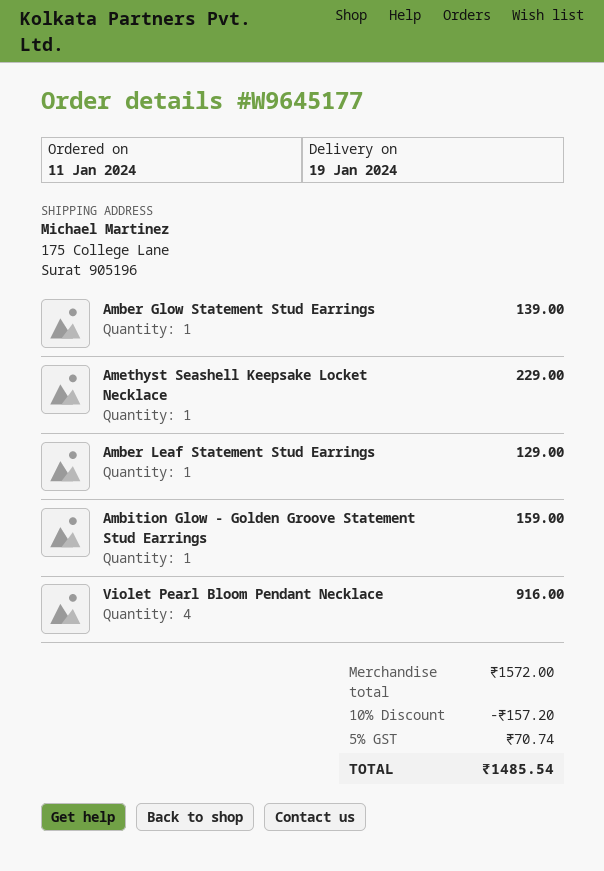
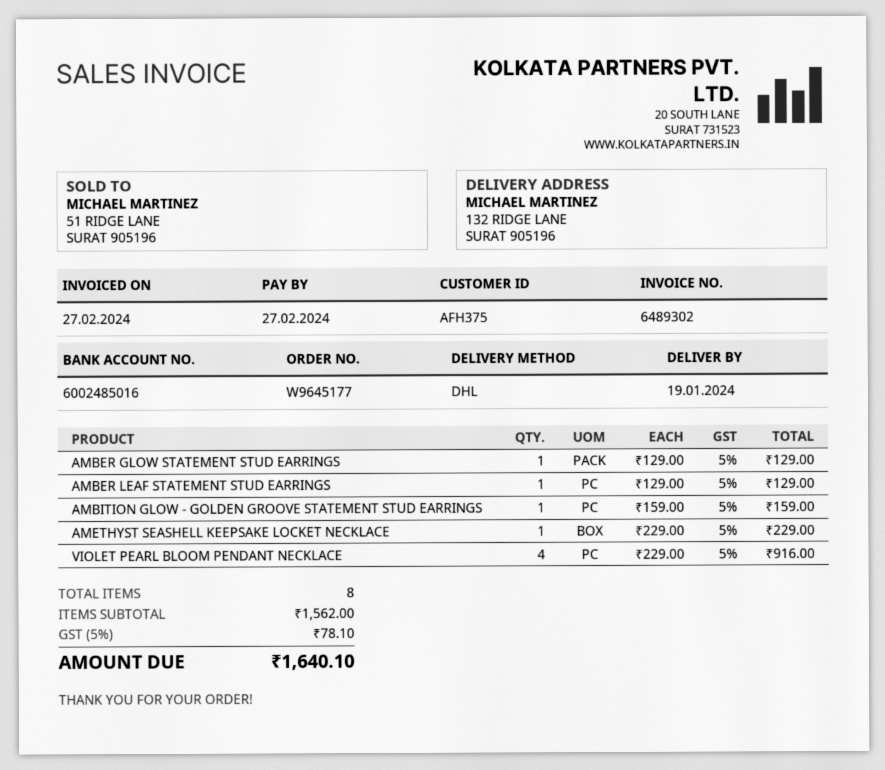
ship to: 175 College Lane, Surat 905196 -> 132 RIDGE LANE, SURAT 905196
Amber Glow Statement Stud Earrings: 1 for 139.00 -> 1 for 129.00
subtotal: 1572.00 -> 1562.00
discount: 10% = 157.20 -> none
tax: 5% = 70.74 -> 5% = 78.10
total: 1485.54 -> 1640.10

